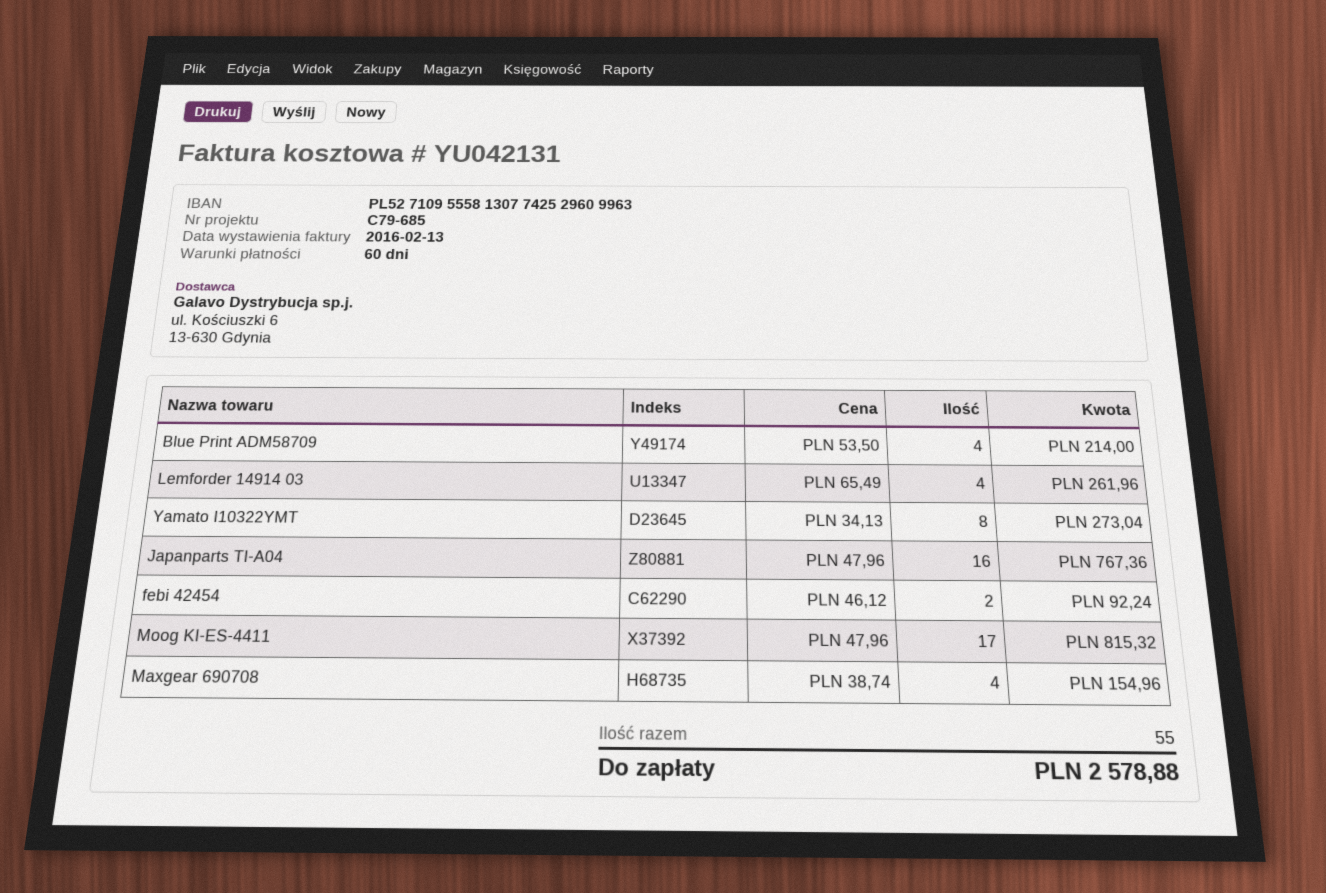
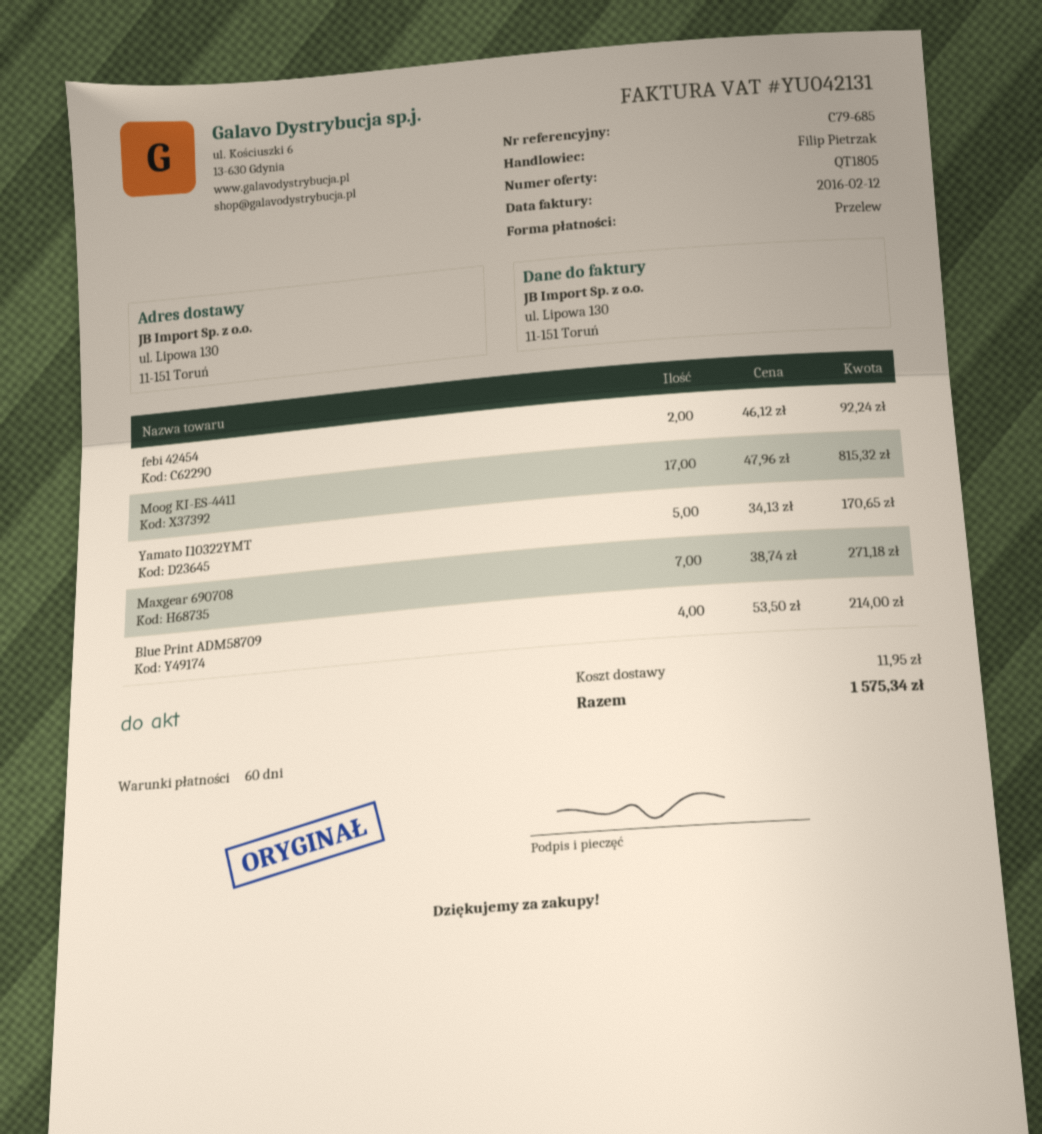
invoice date: 2016-02-13 -> 2016-02-12
Lemforder 14914 03: 4 x 65.49 = 261.96 -> none
Yamato I10322YMT: 8 x 34.13 = 273.04 -> 5 x 34.13 = 170.65
Japanparts TI-A04: 16 x 47.96 = 767.36 -> none
Maxgear 690708: 4 x 38.74 = 154.96 -> 7 x 38.74 = 271.18
shipping: none -> 11.95
total: 2578.88 -> 1575.34

